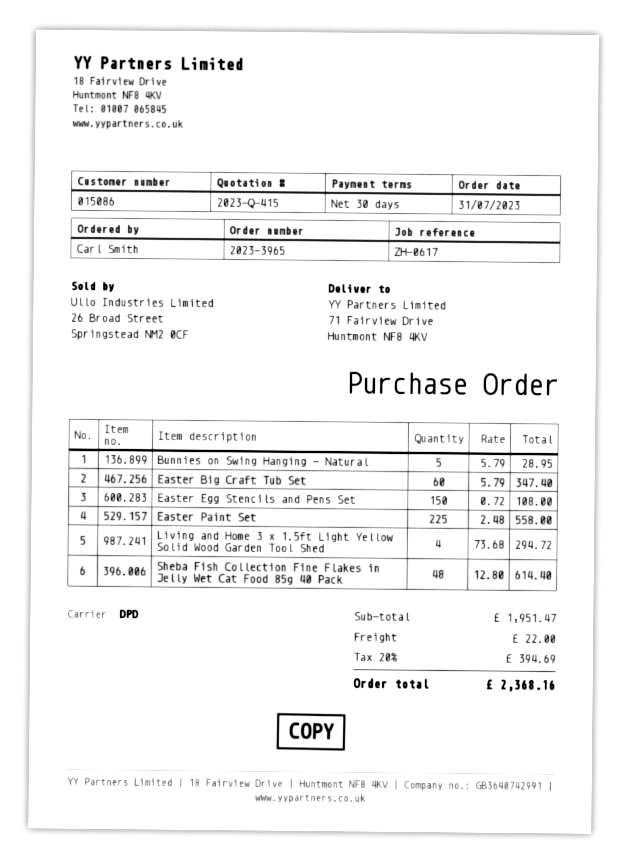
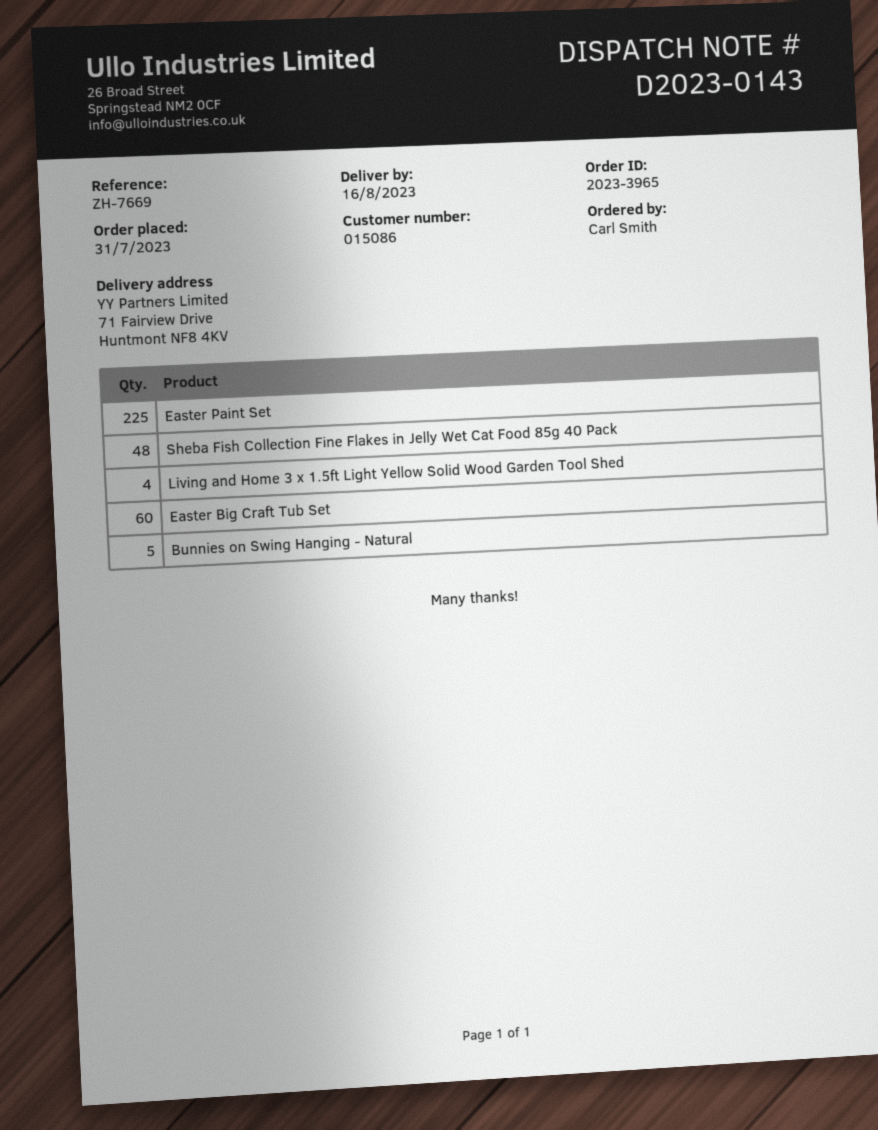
reference: ZH-0617 -> ZH-7669
Easter Egg Stencils and Pens Set: 150 -> none

